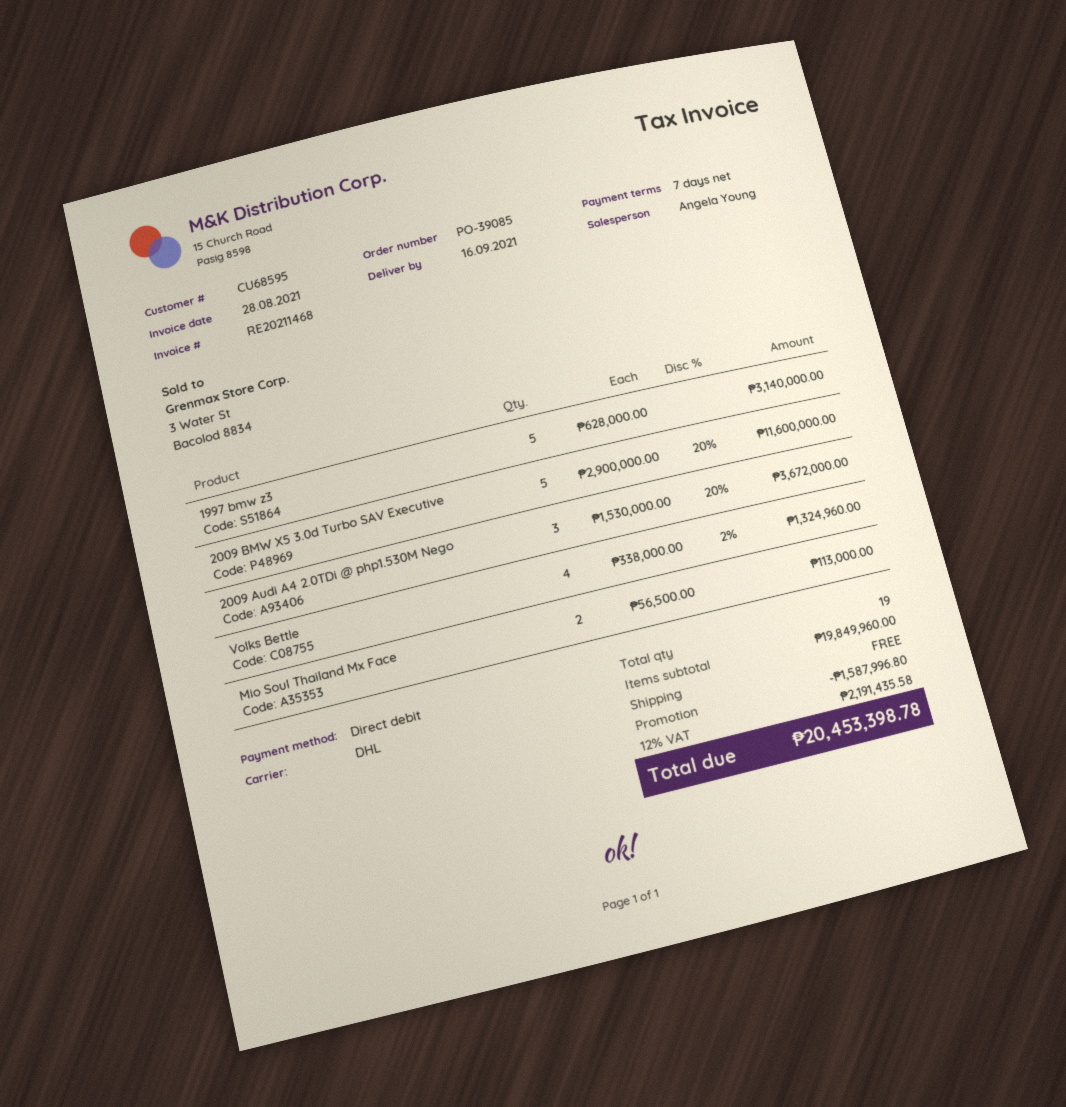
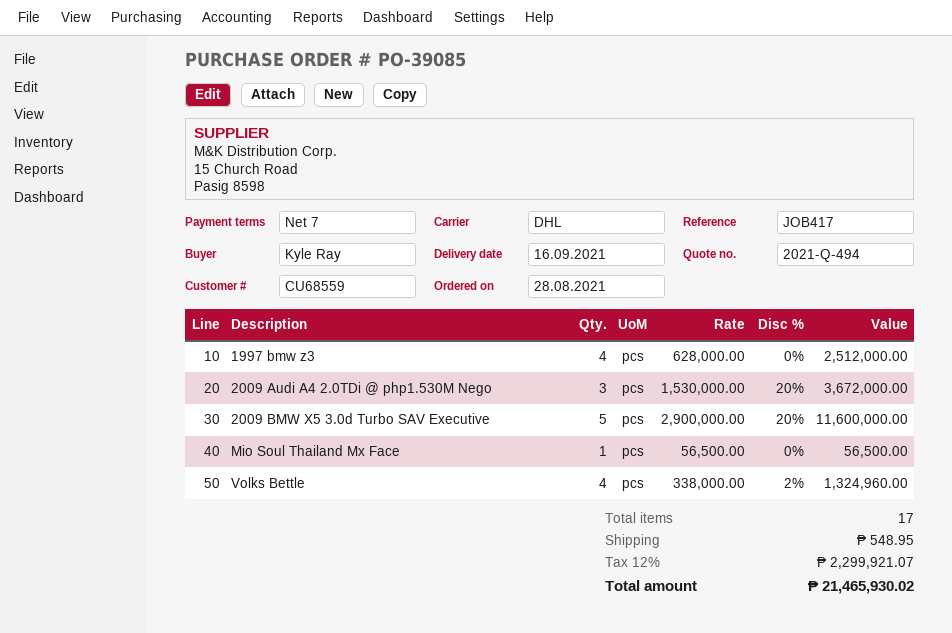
customer number: CU68595 -> CU68559
1997 bmw z3: 5 x 628000.00 = 3140000.00 -> 4 x 628000.00 = 2512000.00
Mio Soul Thailand Mx Face: 2 x 56500.00 = 113000.00 -> 1 x 56500.00 = 56500.00
total quantity: 19 -> 17
discount: 1587996.80 -> none
shipping: 0.00 -> 548.95
tax: 12% = 2191435.58 -> 12% = 2299921.07
total: 20453398.78 -> 21465930.02

